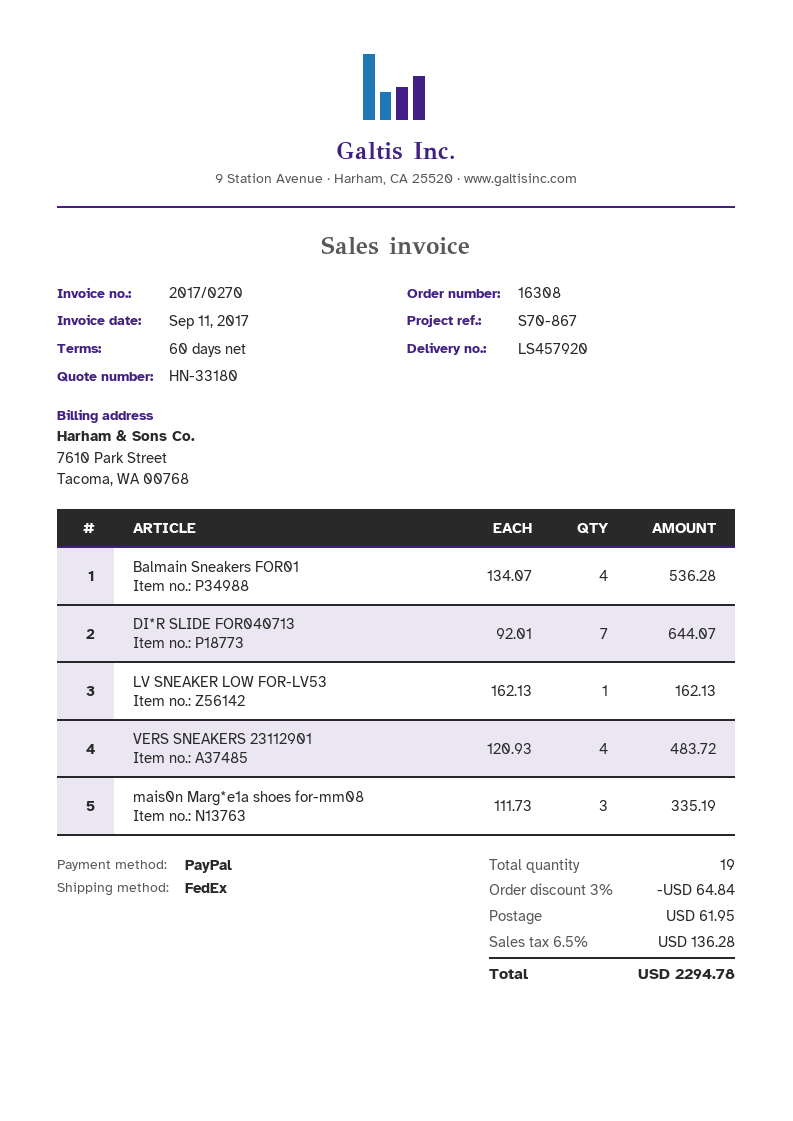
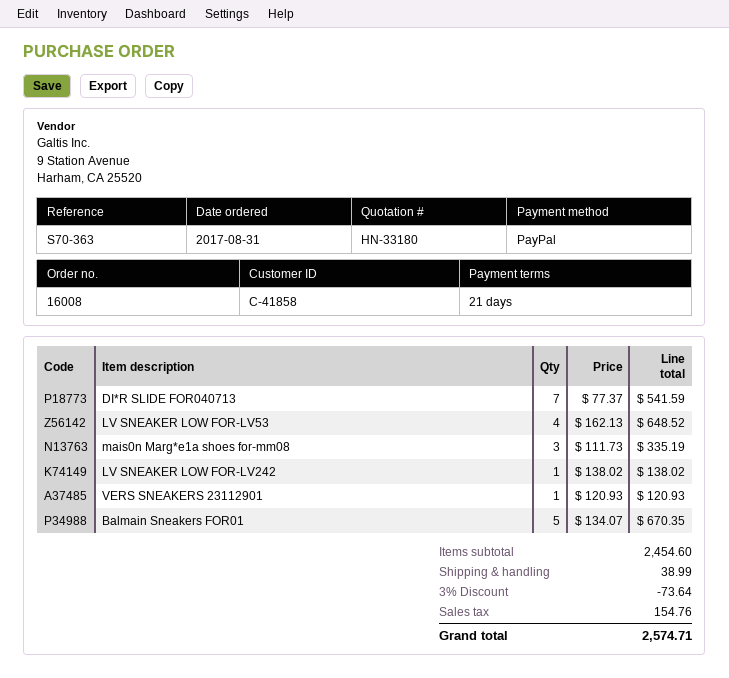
order number: 16308 -> 16008
payment terms: 60 days -> 21 days
reference: S70-867 -> S70-363
Balmain Sneakers FOR01: 4 x 134.07 = 536.28 -> 5 x 134.07 = 670.35
DI*R SLIDE FOR040713: 7 x 92.01 = 644.07 -> 7 x 77.37 = 541.59
LV SNEAKER LOW FOR-LV53: 1 x 162.13 = 162.13 -> 4 x 162.13 = 648.52
VERS SNEAKERS 23112901: 4 x 120.93 = 483.72 -> 1 x 120.93 = 120.93
LV SNEAKER LOW FOR-LV242: none -> 1 x 138.02 = 138.02
discount: 3% = 64.84 -> 3% = 73.64
shipping: 61.95 -> 38.99
tax: 136.28 -> 154.76
total: 2294.78 -> 2574.71

